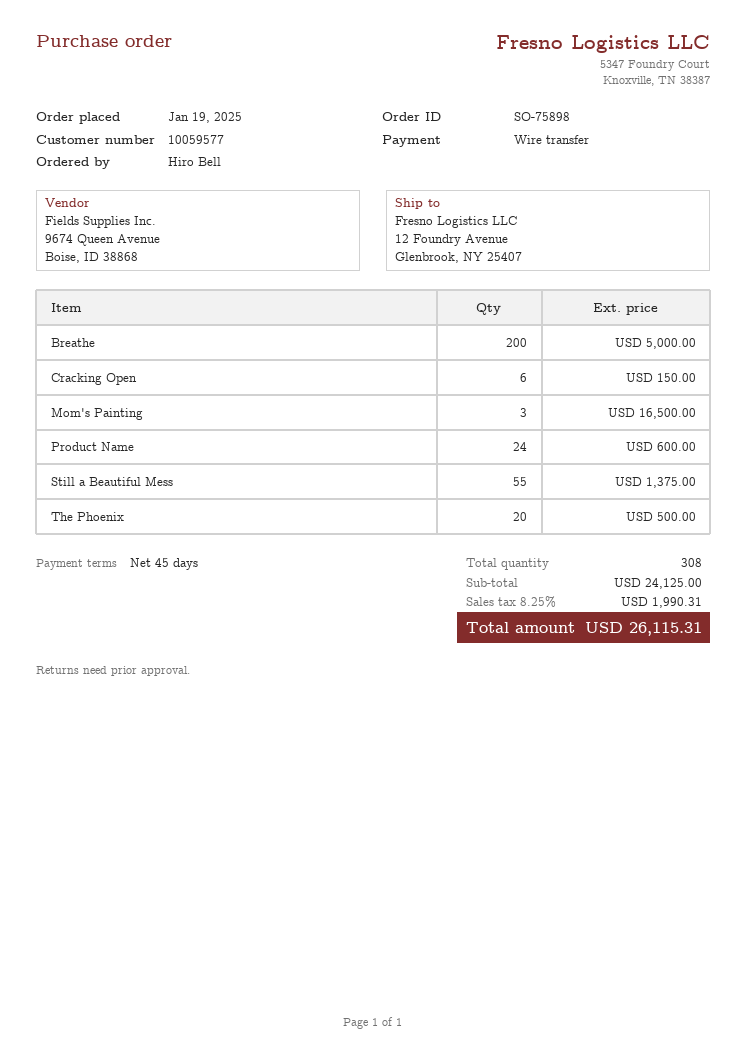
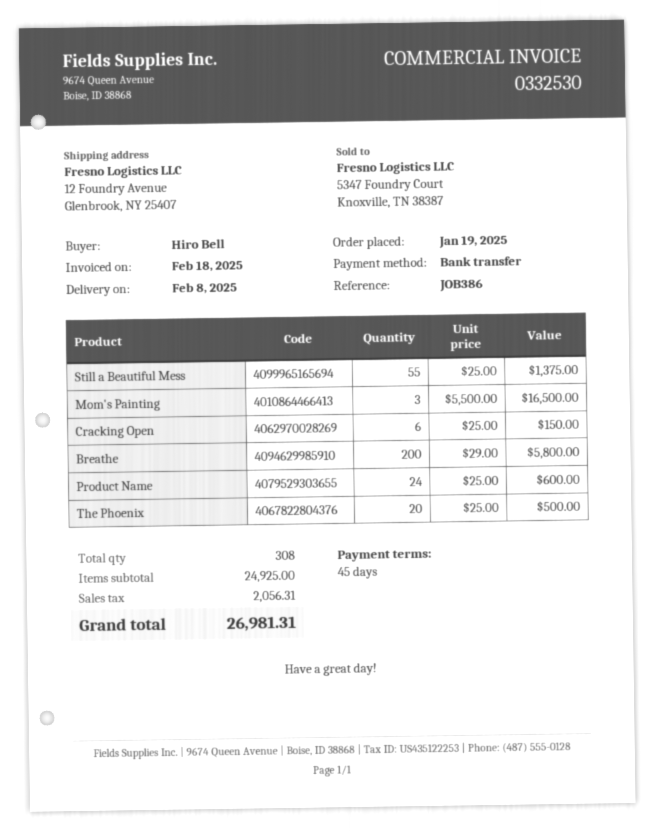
Breathe: 200 for 5000.00 -> 200 for 5800.00
subtotal: 24125.00 -> 24925.00
tax: 1990.31 -> 2056.31
total: 26115.31 -> 26981.31

